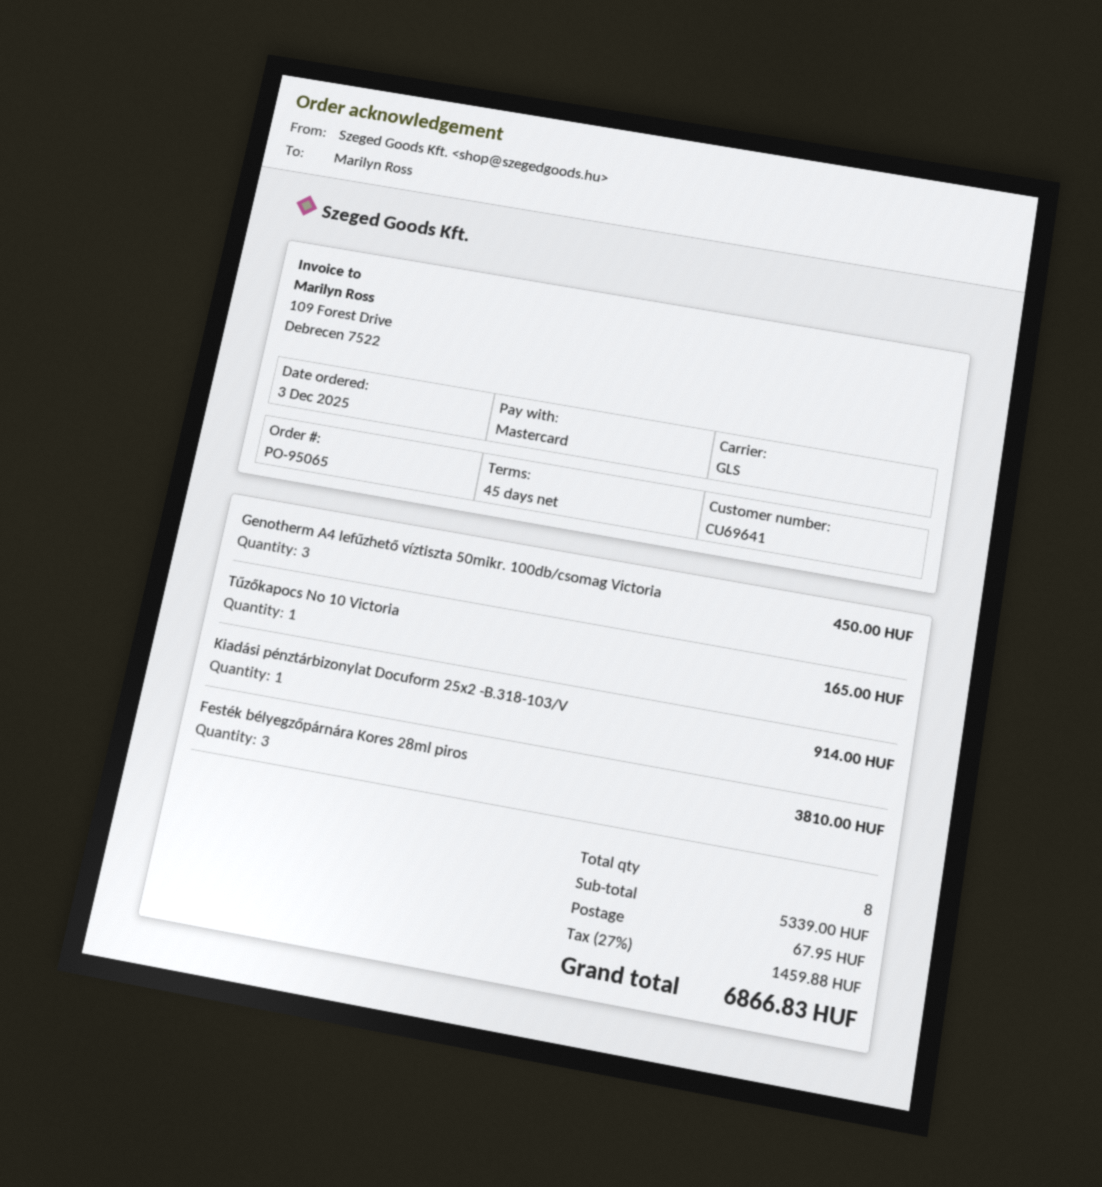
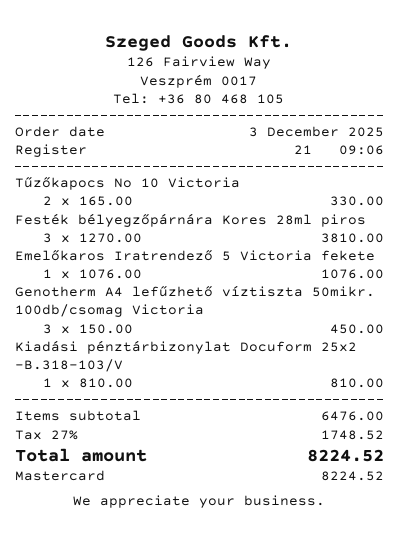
Tűzőkapocs No 10 Victoria: 1 for 165.00 -> 2 for 330.00
Kiadási pénztárbizonylat Docuform 25x2 -B.318-103/V: 1 for 914.00 -> 1 for 810.00
Emelőkaros Iratrendező 5 Victoria fekete: none -> 1 for 1076.00
subtotal: 5339.00 -> 6476.00
shipping: 67.95 -> none
tax: 27% = 1459.88 -> 27% = 1748.52
total: 6866.83 -> 8224.52

